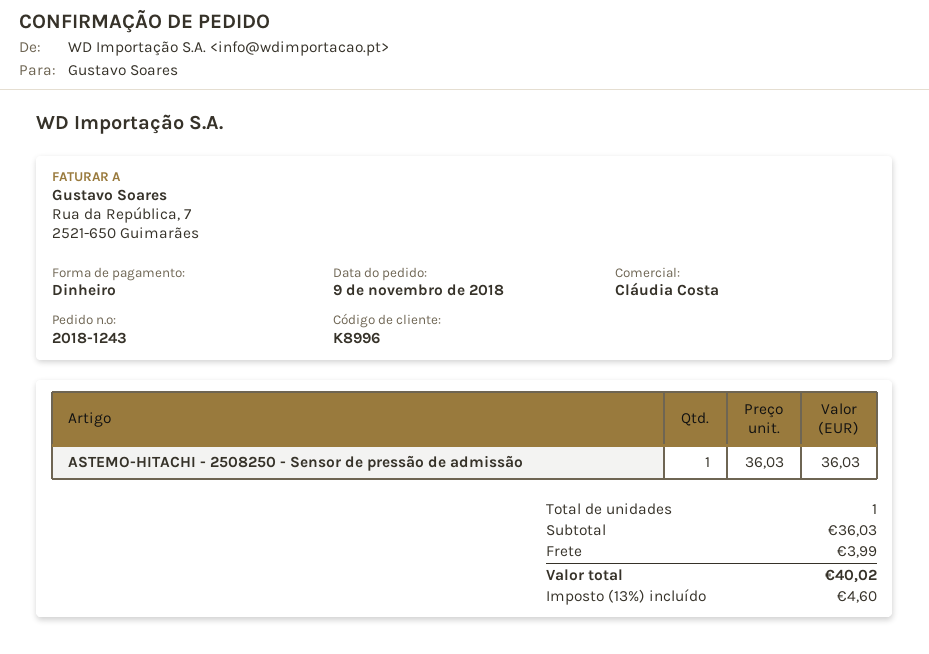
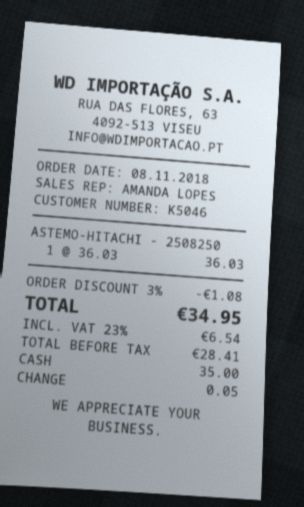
order date: 2018-11-09 -> 2018-11-08
customer number: K8996 -> K5046
sales rep: Cláudia Costa -> AMANDA LOPES
discount: none -> 3% = 1.08
shipping: 3.99 -> none
tax: 13% = 4.60 -> 23% = 6.54
total: 40.02 -> 34.95

